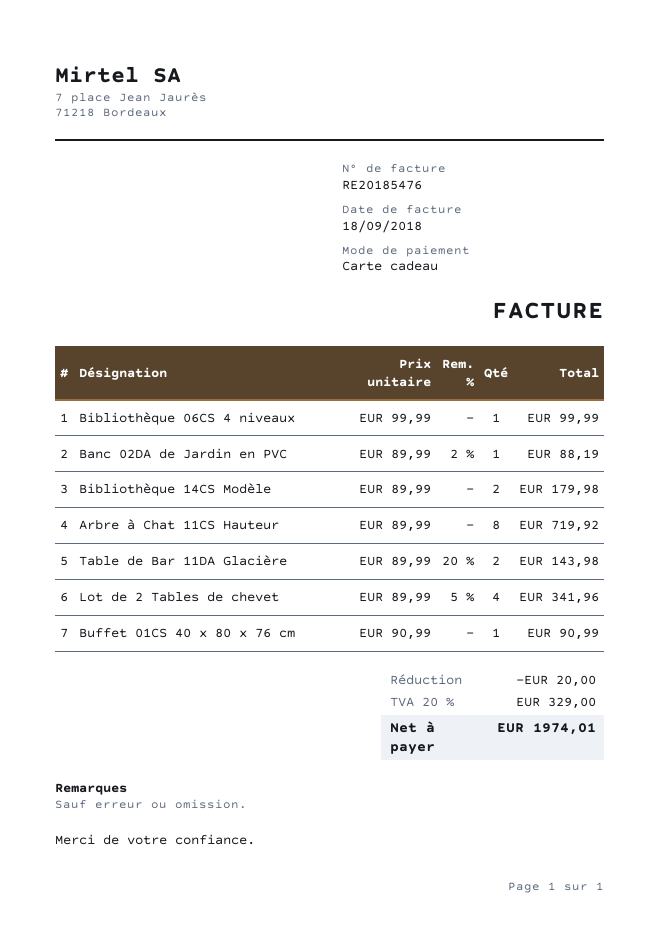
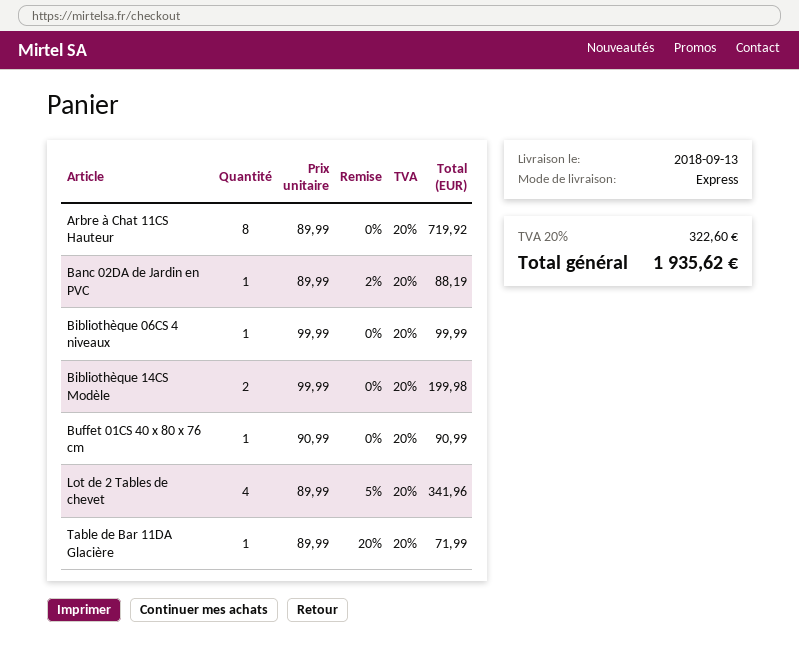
Bibliothèque 14CS Modèle: 2 x 89.99 = 179.98 -> 2 x 99.99 = 199.98
Table de Bar 11DA Glacière: 2 x 89.99 - 20% = 143.98 -> 1 x 89.99 - 20% = 71.99
discount: 20.00 -> none
tax: 20% = 329.00 -> 20% = 322.60
total: 1974.01 -> 1935.62

